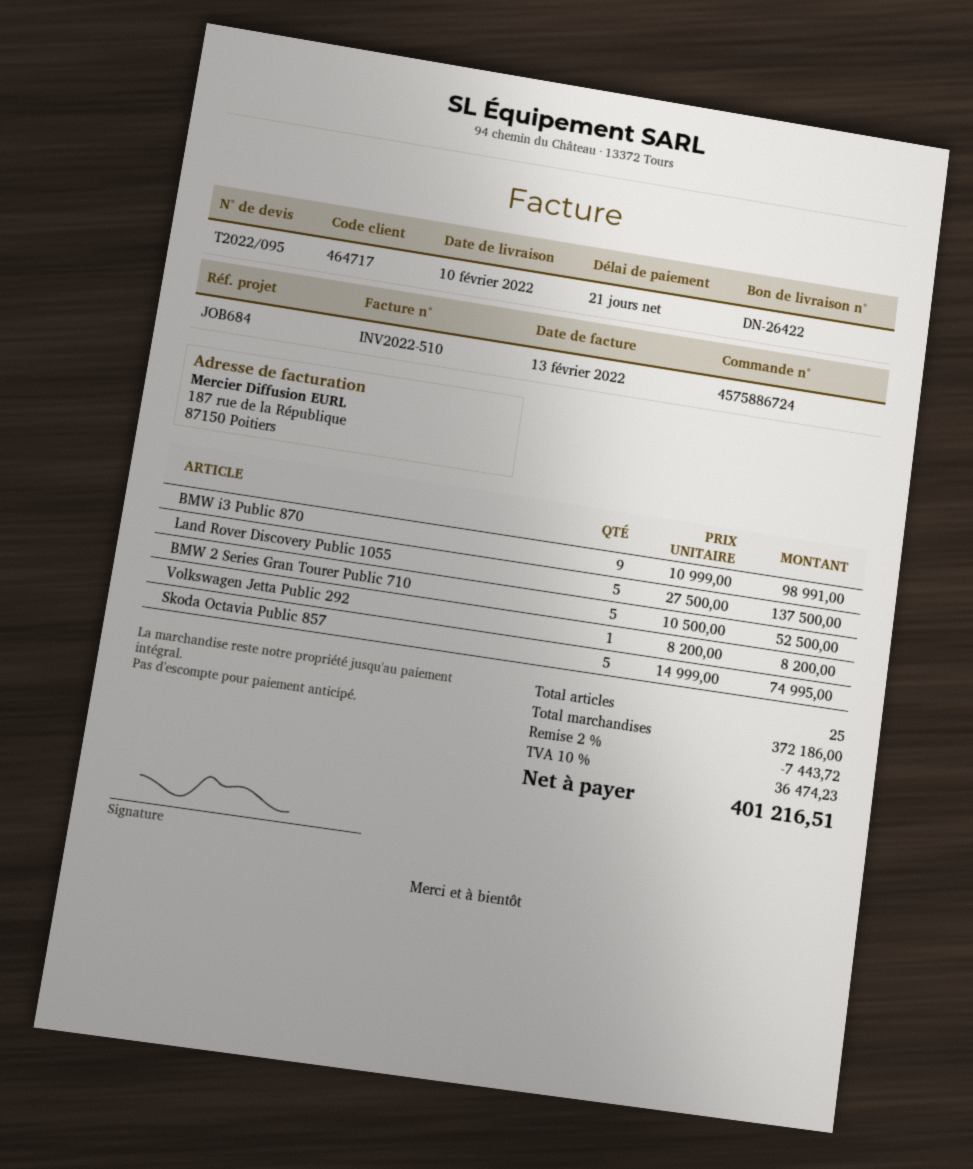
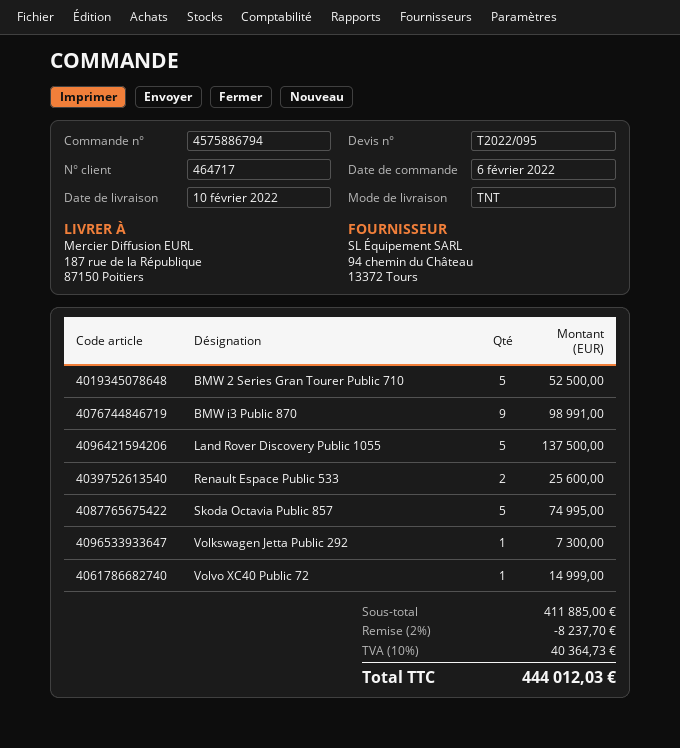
order number: 4575886724 -> 4575886794
Volkswagen Jetta Public 292: 1 for 8200.00 -> 1 for 7300.00
Renault Espace Public 533: none -> 2 for 25600.00
Volvo XC40 Public 72: none -> 1 for 14999.00
subtotal: 372186.00 -> 411885.00
discount: 2% = 7443.72 -> 2% = 8237.70
tax: 10% = 36474.23 -> 10% = 40364.73
total: 401216.51 -> 444012.03

